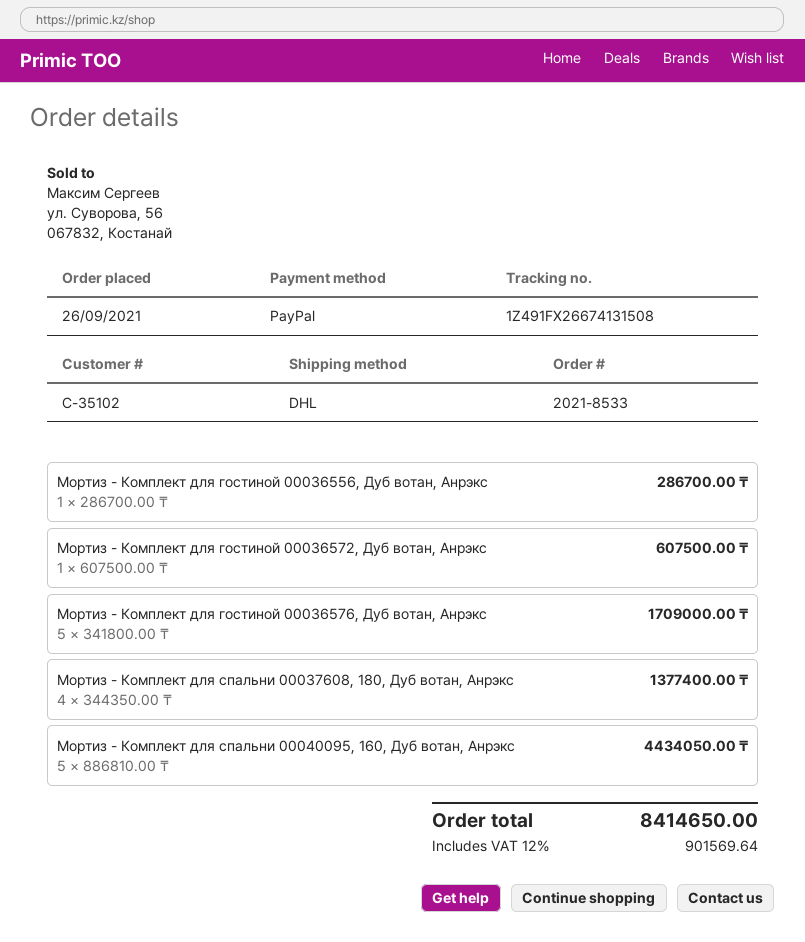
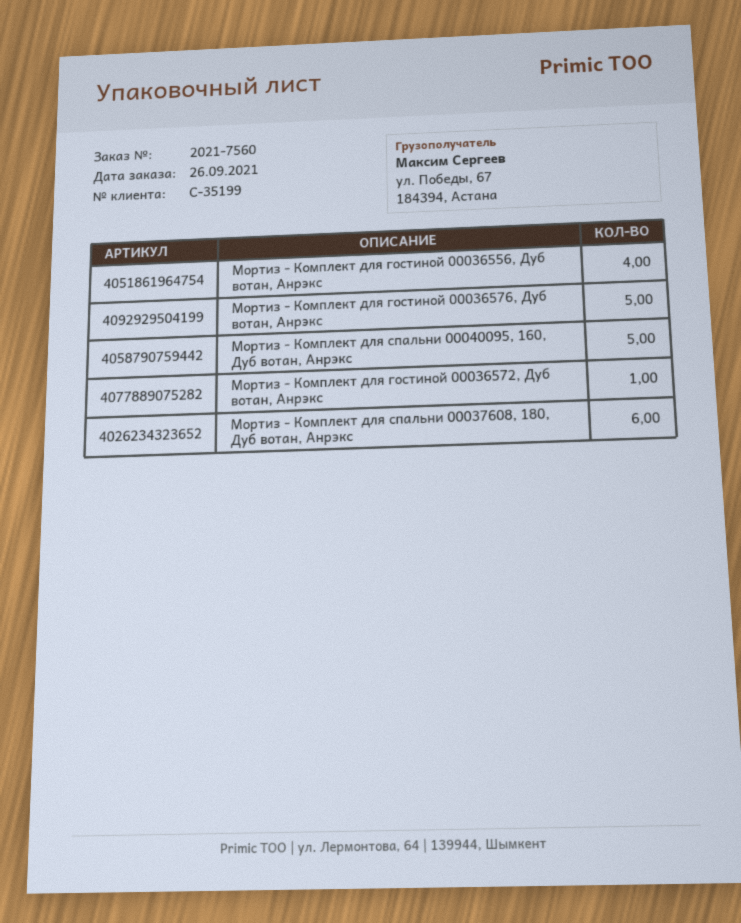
order number: 2021-8533 -> 2021-7560
customer number: C-35102 -> C-35199
Мортиз - Комплект для гостиной 00036556, Дуб вотан, Анрэкс: 1 -> 4
Мортиз - Комплект для спальни 00037608, 180, Дуб вотан, Анрэкс: 4 -> 6

